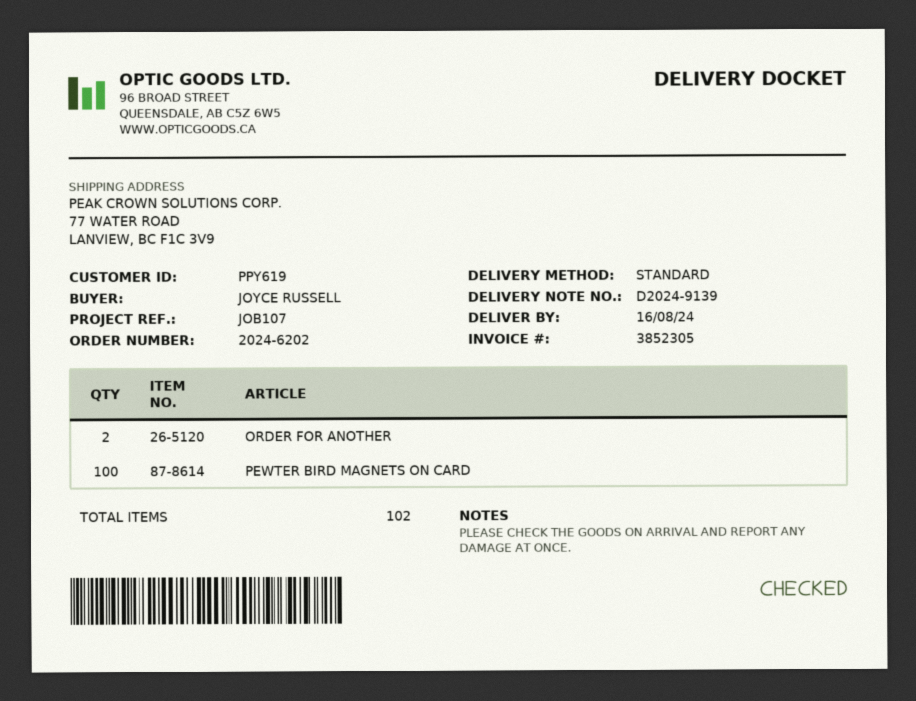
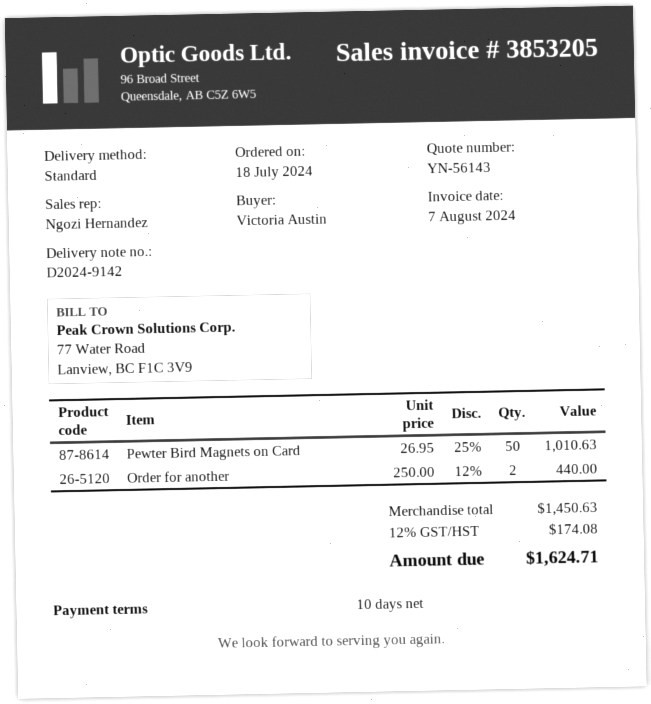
delivery note number: D2024-9139 -> D2024-9142
invoice number: 3852305 -> 3853205
ordered by: JOYCE RUSSELL -> Victoria Austin
PEWTER BIRD MAGNETS ON CARD: 100 -> 50

